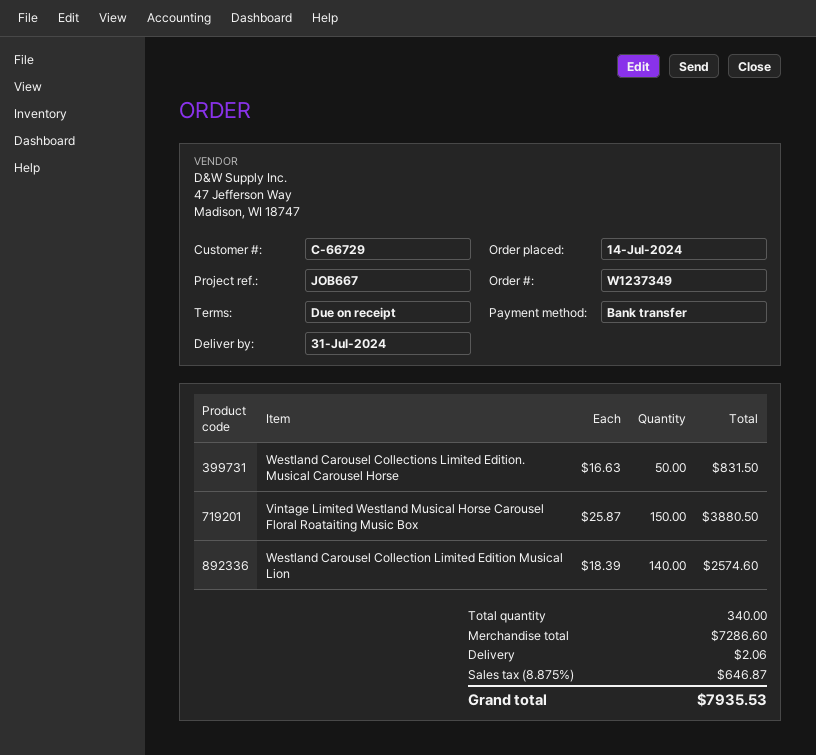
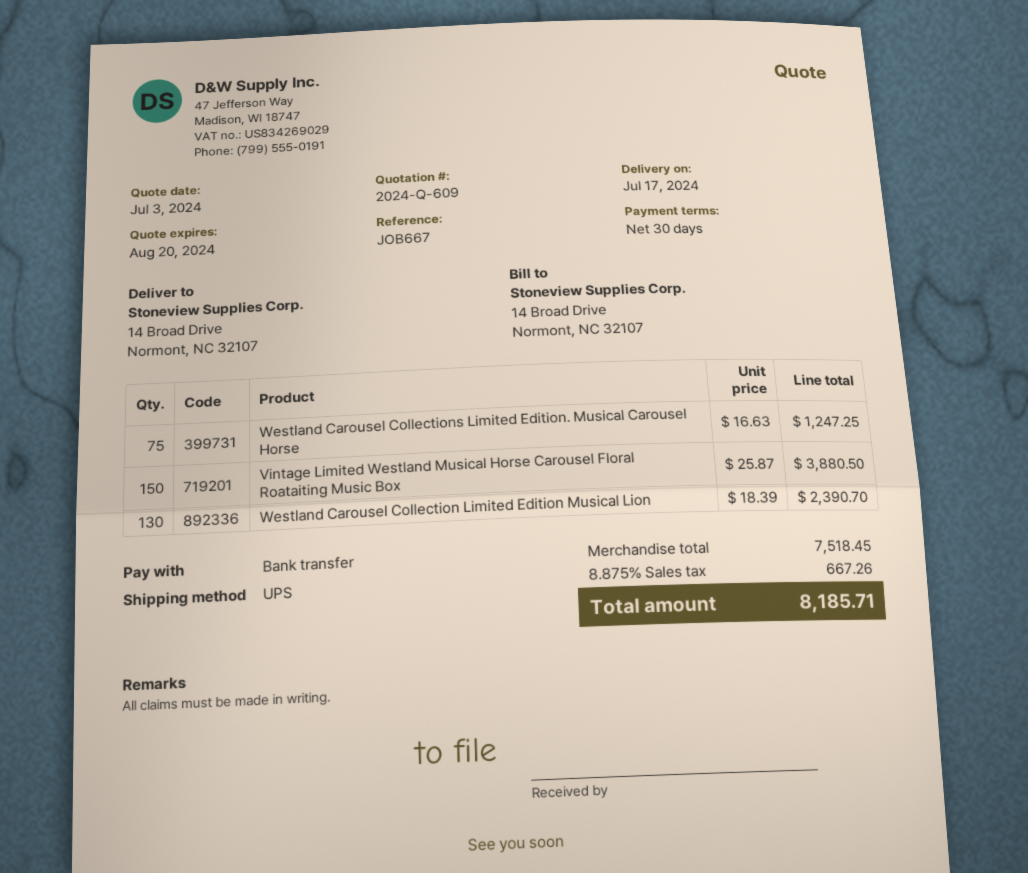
delivery date: 2024-07-31 -> 2024-07-17
payment terms: on receipt -> 30 days
Westland Carousel Collections Limited Edition. Musical Carousel Horse: 50 x 16.63 = 831.50 -> 75 x 16.63 = 1247.25
Westland Carousel Collection Limited Edition Musical Lion: 140 x 18.39 = 2574.60 -> 130 x 18.39 = 2390.70
subtotal: 7286.60 -> 7518.45
shipping: 2.06 -> none
tax: 8.875% = 646.87 -> 8.875% = 667.26
total: 7935.53 -> 8185.71

